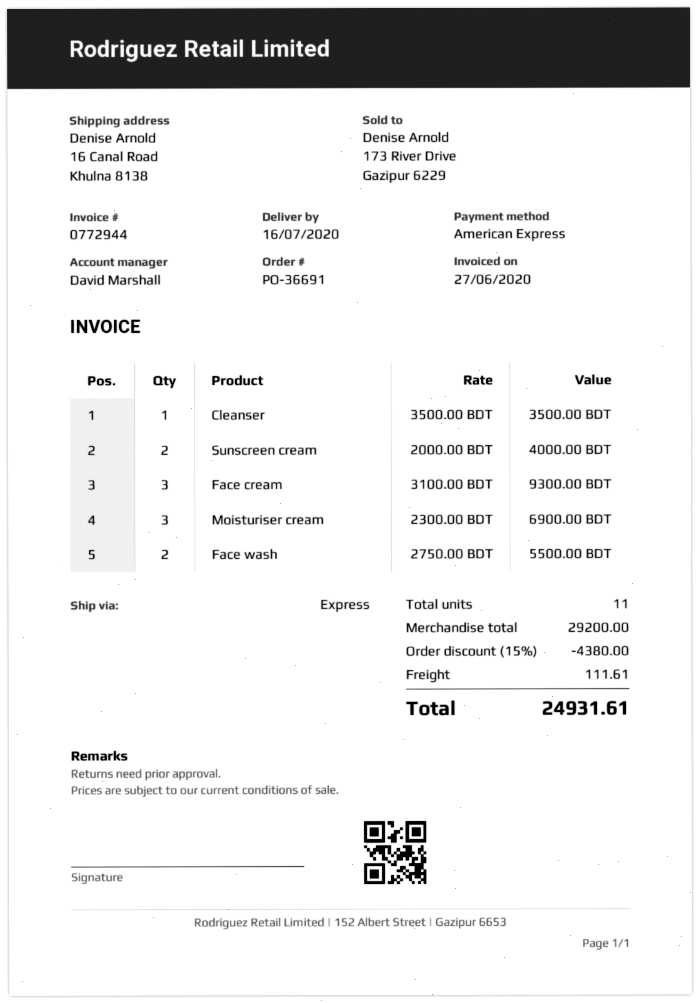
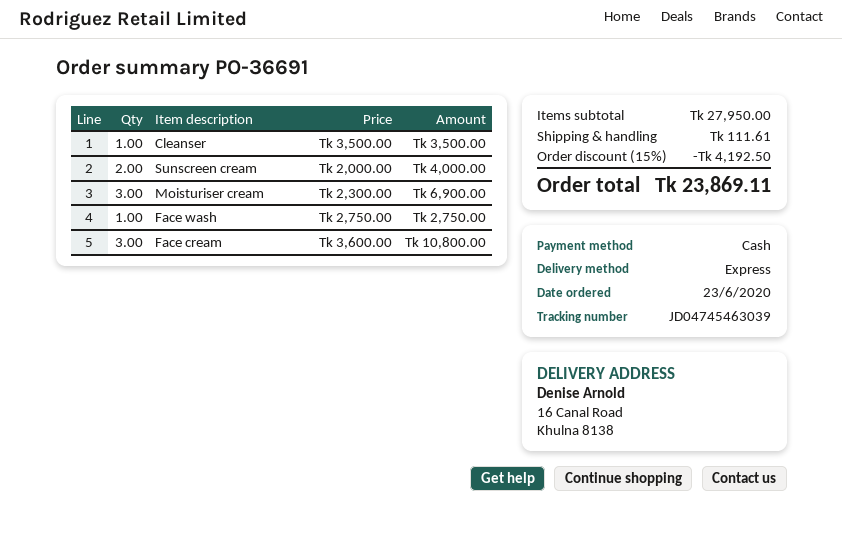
payment method: American Express -> cash
Face cream: 3 x 3100.00 = 9300.00 -> 3 x 3600.00 = 10800.00
Face wash: 2 x 2750.00 = 5500.00 -> 1 x 2750.00 = 2750.00
subtotal: 29200.00 -> 27950.00
discount: 15% = 4380.00 -> 15% = 4192.50
total: 24931.61 -> 23869.11

